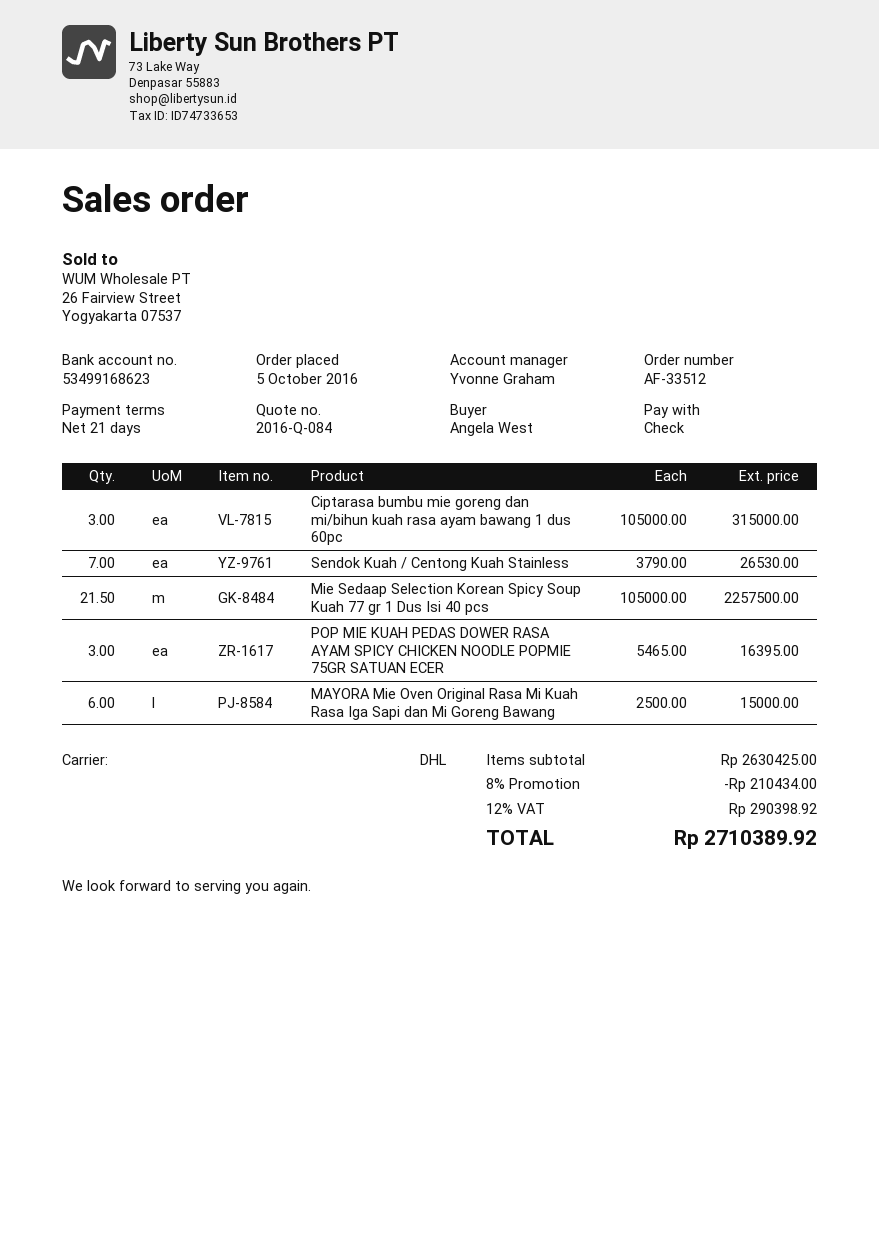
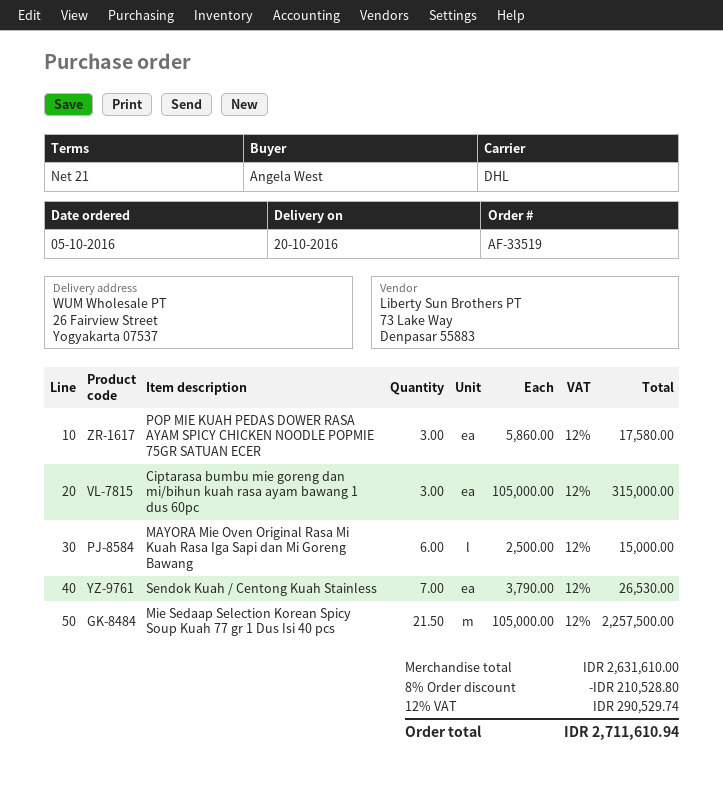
order number: AF-33512 -> AF-33519
POP MIE KUAH PEDAS DOWER RASA AYAM SPICY CHICKEN NOODLE POPMIE 75GR SATUAN ECER: 3 x 5465.00 = 16395.00 -> 3 x 5860.00 = 17580.00
subtotal: 2630425.00 -> 2631610.00
discount: 8% = 210434.00 -> 8% = 210528.80
tax: 12% = 290398.92 -> 12% = 290529.74
total: 2710389.92 -> 2711610.94

